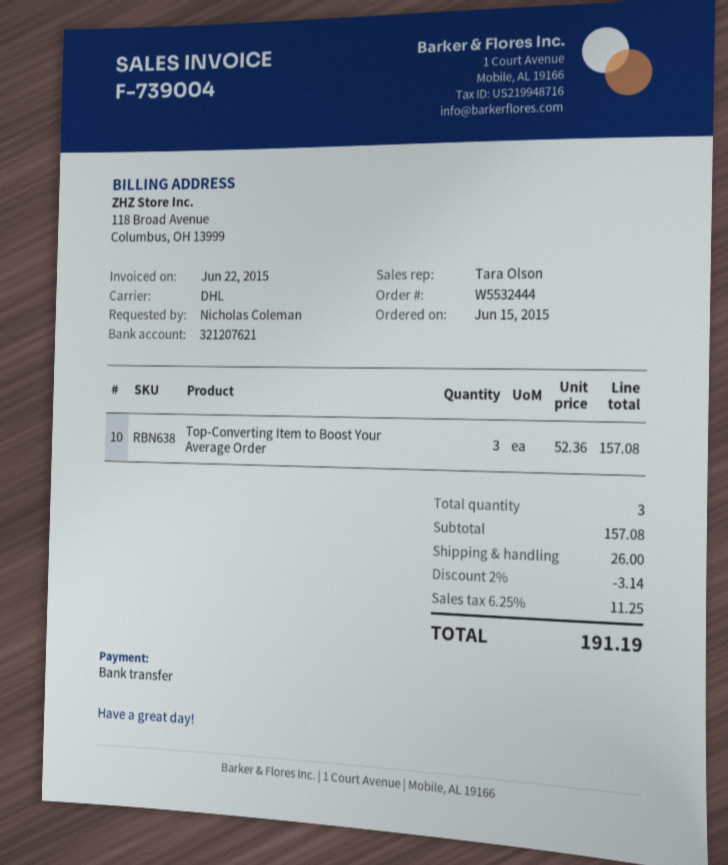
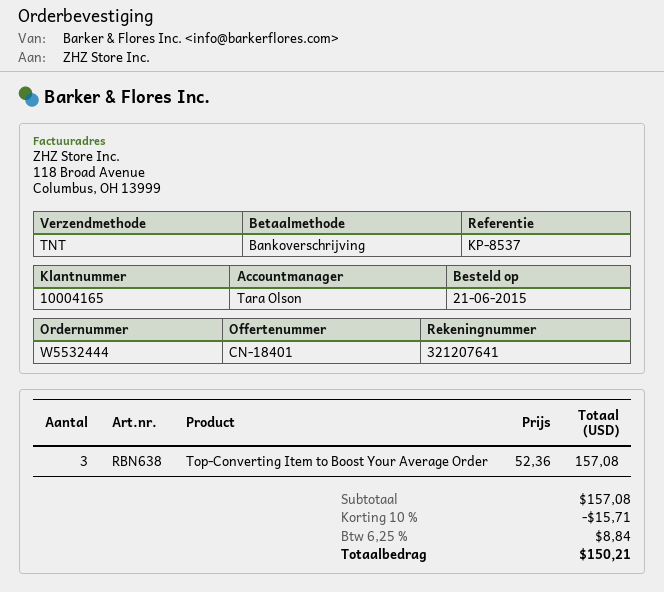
order date: 2015-06-15 -> 2015-06-21
bank account: 321207621 -> 321207641
shipping method: DHL -> TNT
discount: 2% = 3.14 -> 10% = 15.71
shipping: 26.00 -> none
tax: 6.25% = 11.25 -> 6.25% = 8.84
total: 191.19 -> 150.21

